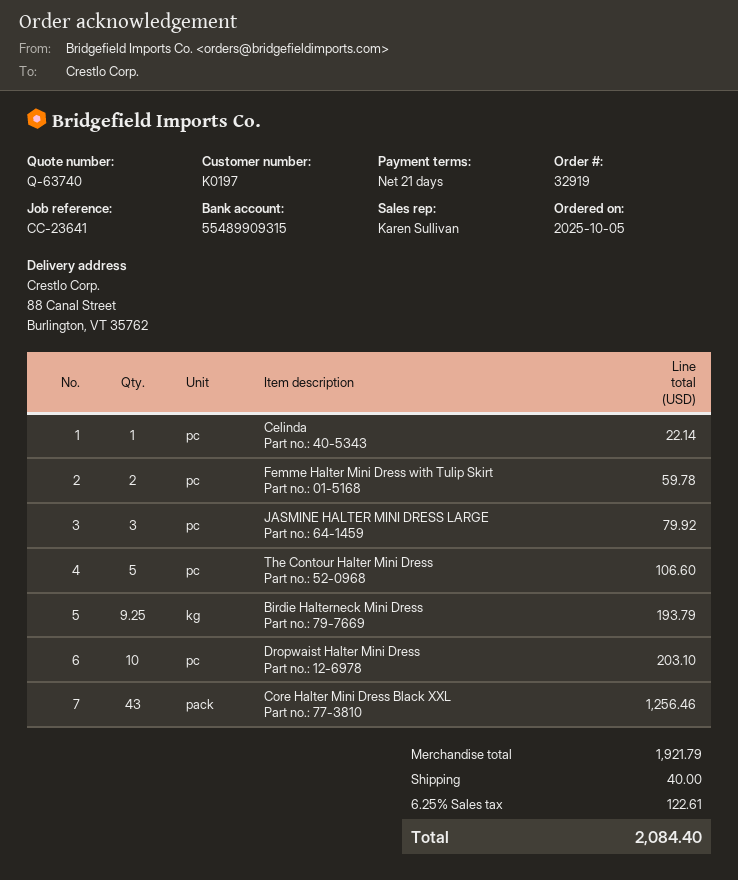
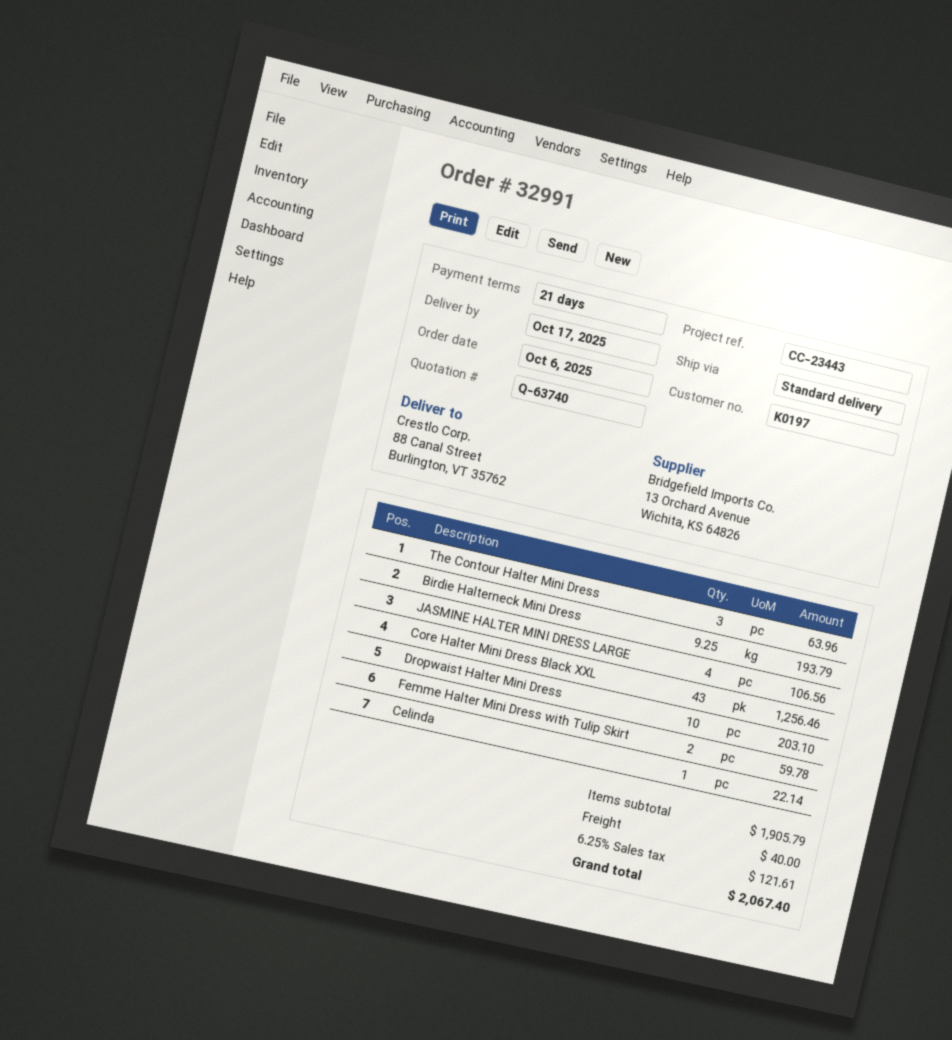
order number: 32919 -> 32991
order date: 2025-10-05 -> 2025-10-06
reference: CC-23641 -> CC-23443
JASMINE HALTER MINI DRESS LARGE: 3 for 79.92 -> 4 for 106.56
The Contour Halter Mini Dress: 5 for 106.60 -> 3 for 63.96
subtotal: 1921.79 -> 1905.79
tax: 6.25% = 122.61 -> 6.25% = 121.61
total: 2084.40 -> 2067.40

